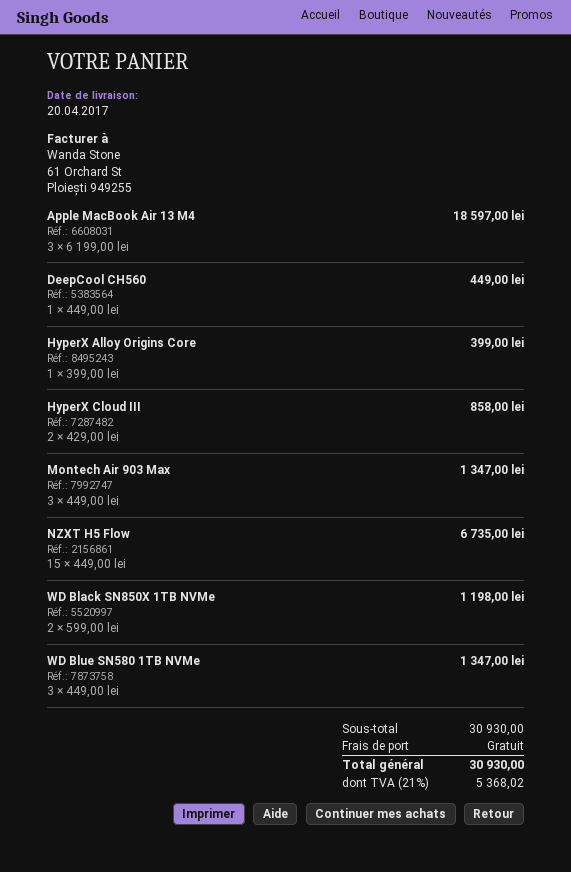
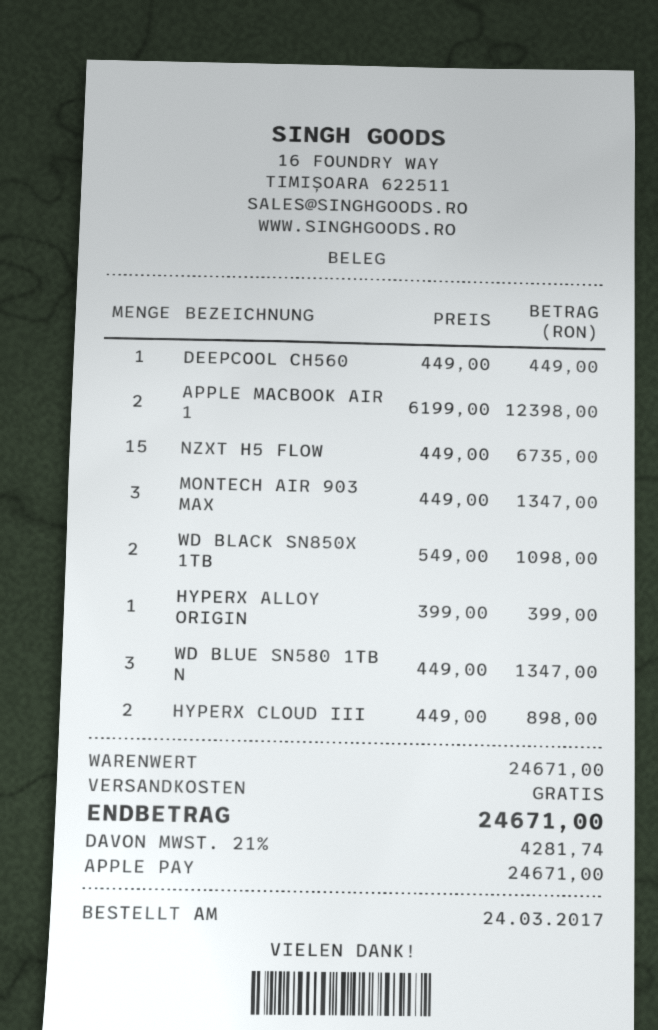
Apple MacBook Air 13 M4: 3 x 6199.00 = 18597.00 -> 2 x 6199.00 = 12398.00
HyperX Cloud III: 2 x 429.00 = 858.00 -> 2 x 449.00 = 898.00
WD Black SN850X 1TB NVMe: 2 x 599.00 = 1198.00 -> 2 x 549.00 = 1098.00
subtotal: 30930.00 -> 24671.00
tax: 21% = 5368.02 -> 21% = 4281.74
total: 30930.00 -> 24671.00

